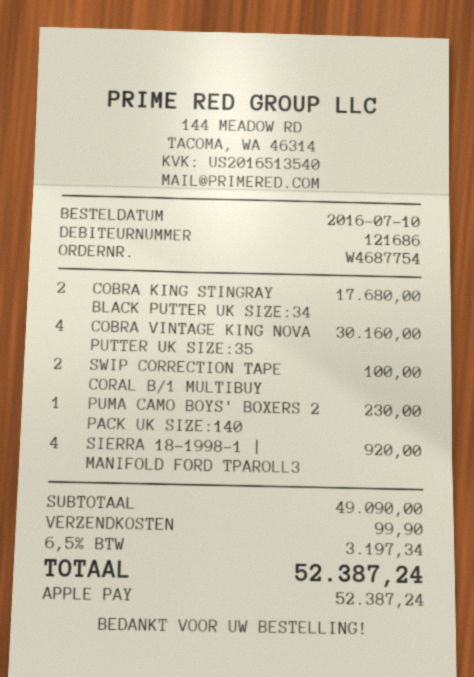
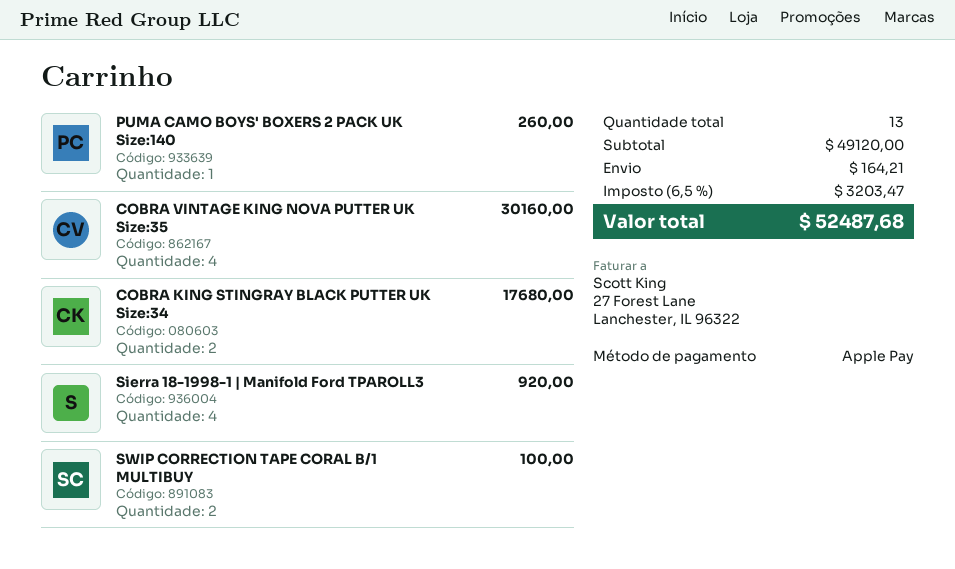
PUMA CAMO BOYS' BOXERS 2 PACK UK SIZE:140: 1 for 230.00 -> 1 for 260.00
subtotal: 49090.00 -> 49120.00
shipping: 99.90 -> 164.21
tax: 6.5% = 3197.34 -> 6.5% = 3203.47
total: 52387.24 -> 52487.68

